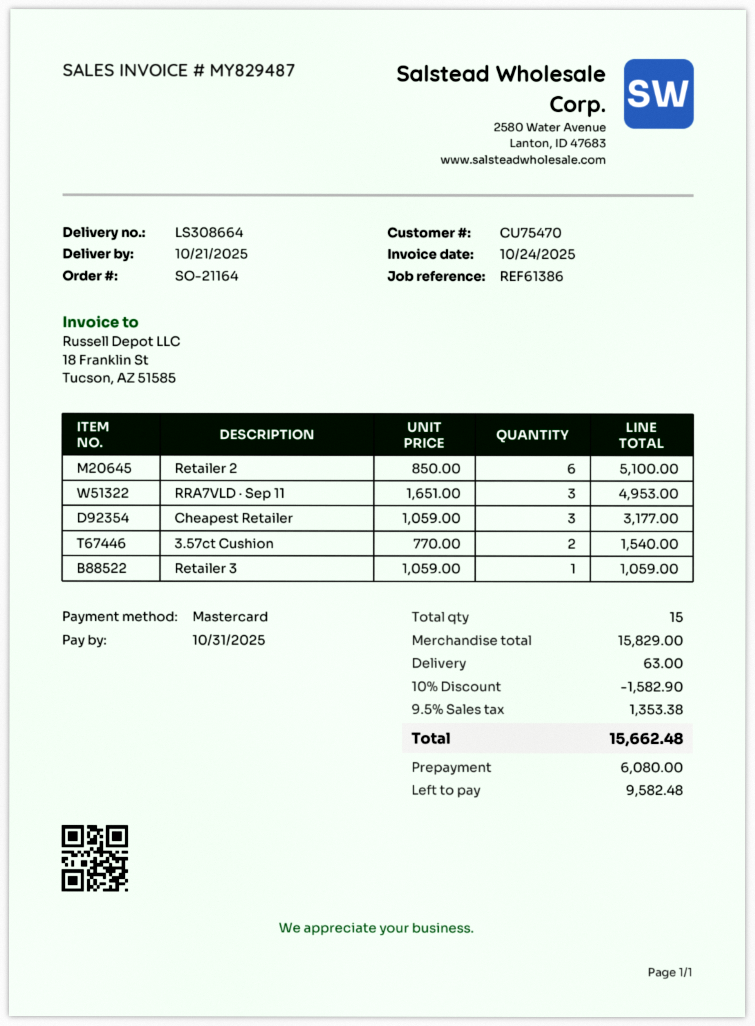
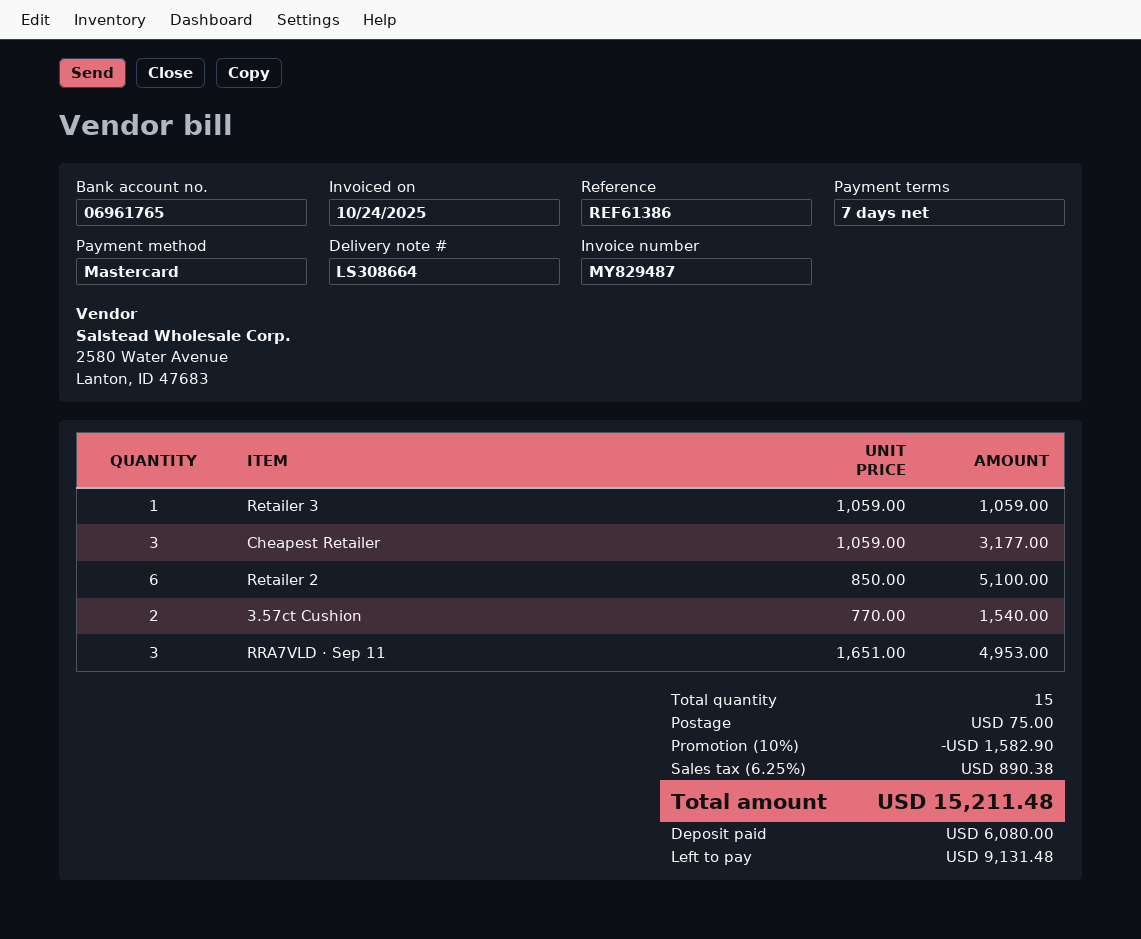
shipping: 63.00 -> 75.00
tax: 9.5% = 1353.38 -> 6.25% = 890.38
total: 15662.48 -> 15211.48
balance: 9582.48 -> 9131.48

